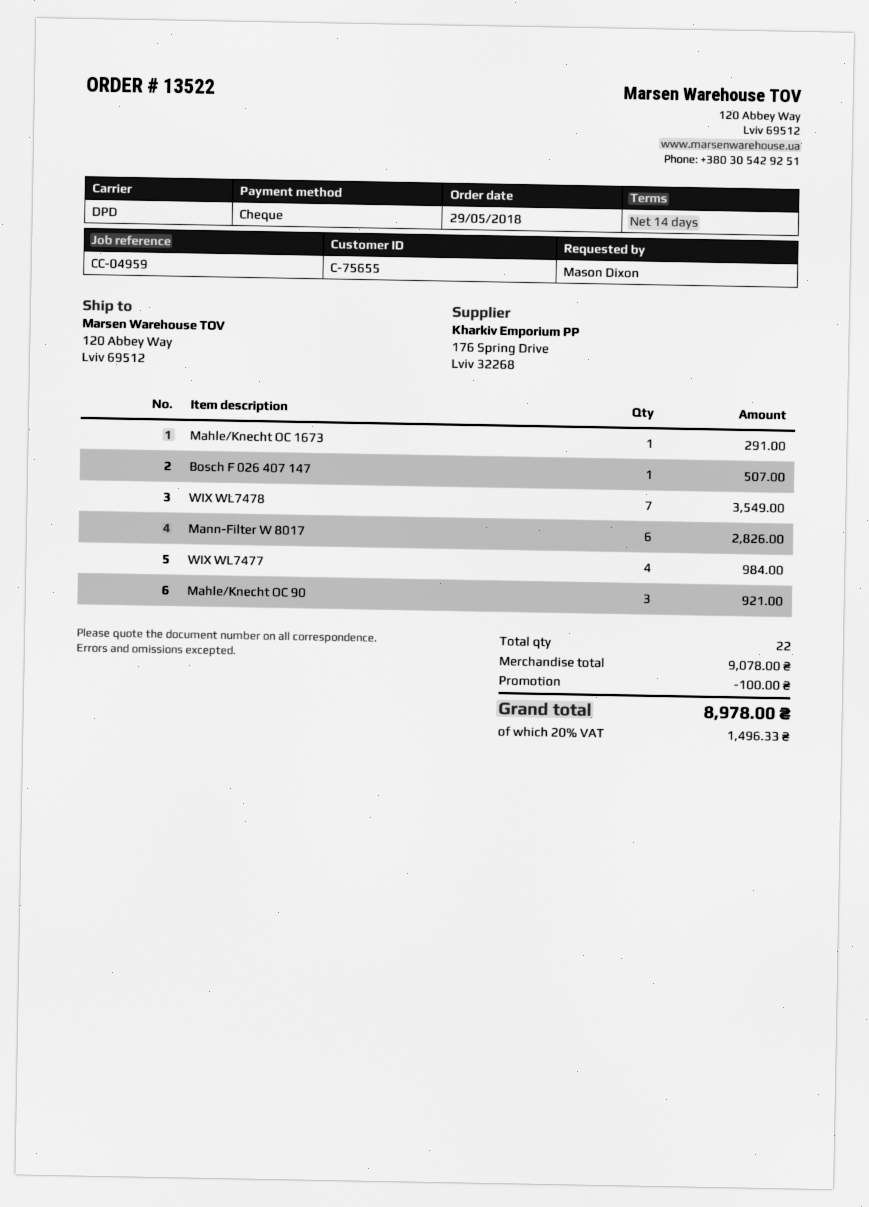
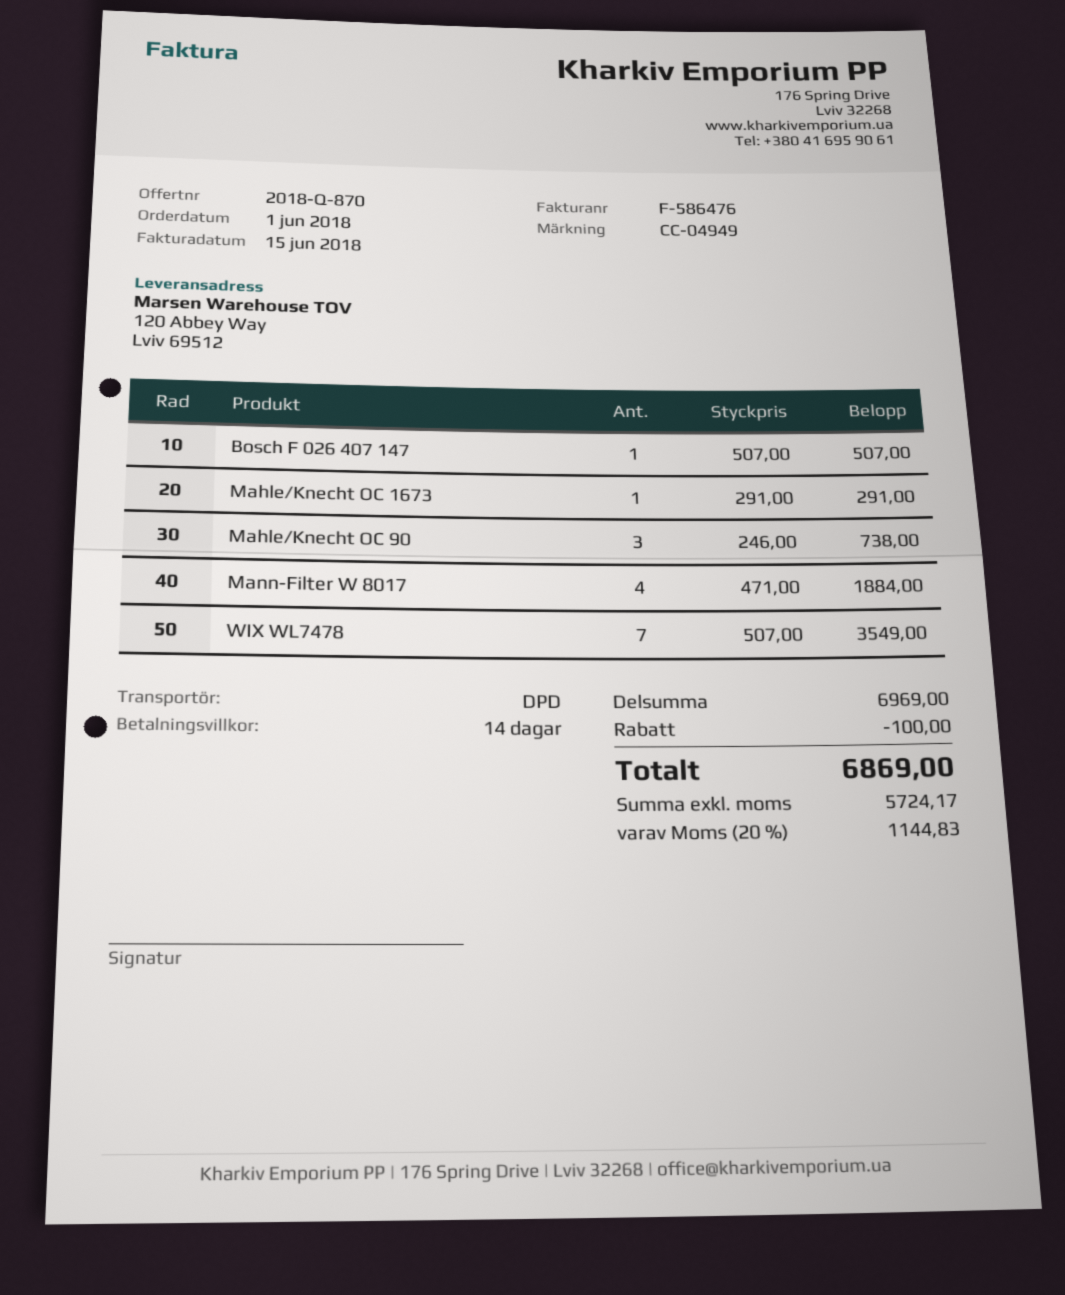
order date: 2018-05-29 -> 2018-06-01
reference: CC-04959 -> CC-04949
Mann-Filter W 8017: 6 for 2826.00 -> 4 for 1884.00
WIX WL7477: 4 for 984.00 -> none
Mahle/Knecht OC 90: 3 for 921.00 -> 3 for 738.00
subtotal: 9078.00 -> 6969.00
tax: 20% = 1496.33 -> 20% = 1144.83
total: 8978.00 -> 6869.00

